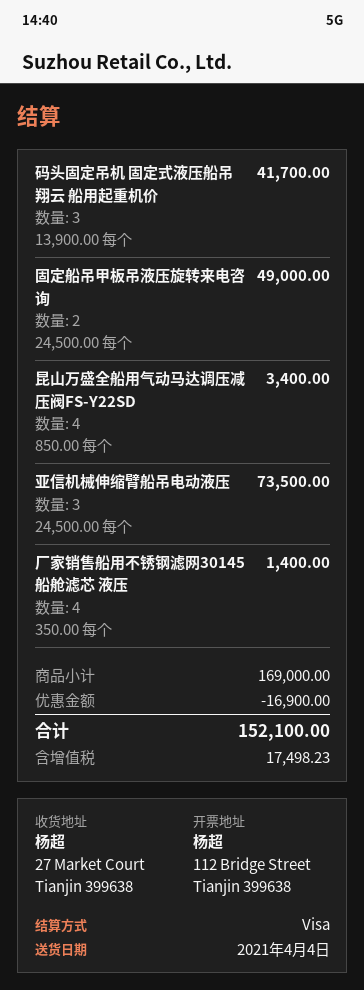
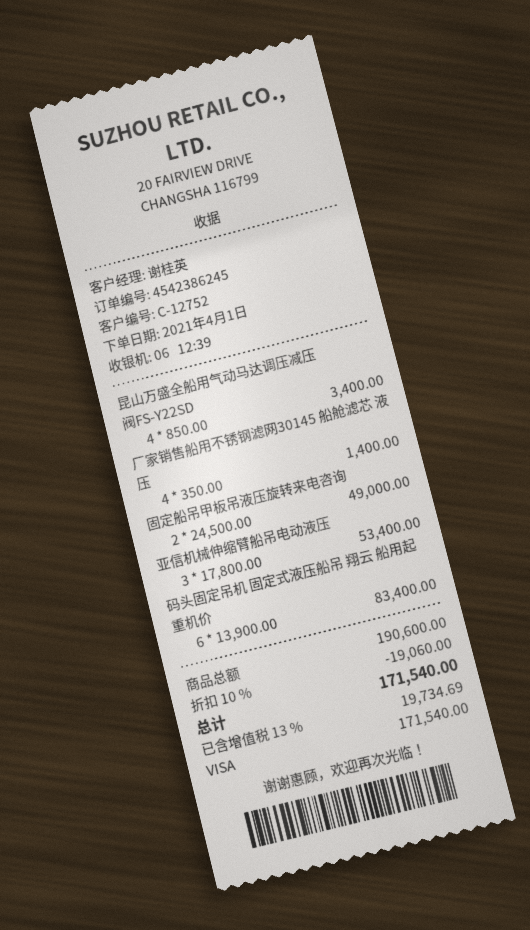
码头固定吊机 固定式液压船吊 翔云 船用起重机价: 3 x 13900.00 = 41700.00 -> 6 x 13900.00 = 83400.00
亚信机械伸缩臂船吊电动液压: 3 x 24500.00 = 73500.00 -> 3 x 17800.00 = 53400.00
subtotal: 169000.00 -> 190600.00
discount: 16900.00 -> 19060.00
tax: 17498.23 -> 19734.69
total: 152100.00 -> 171540.00

